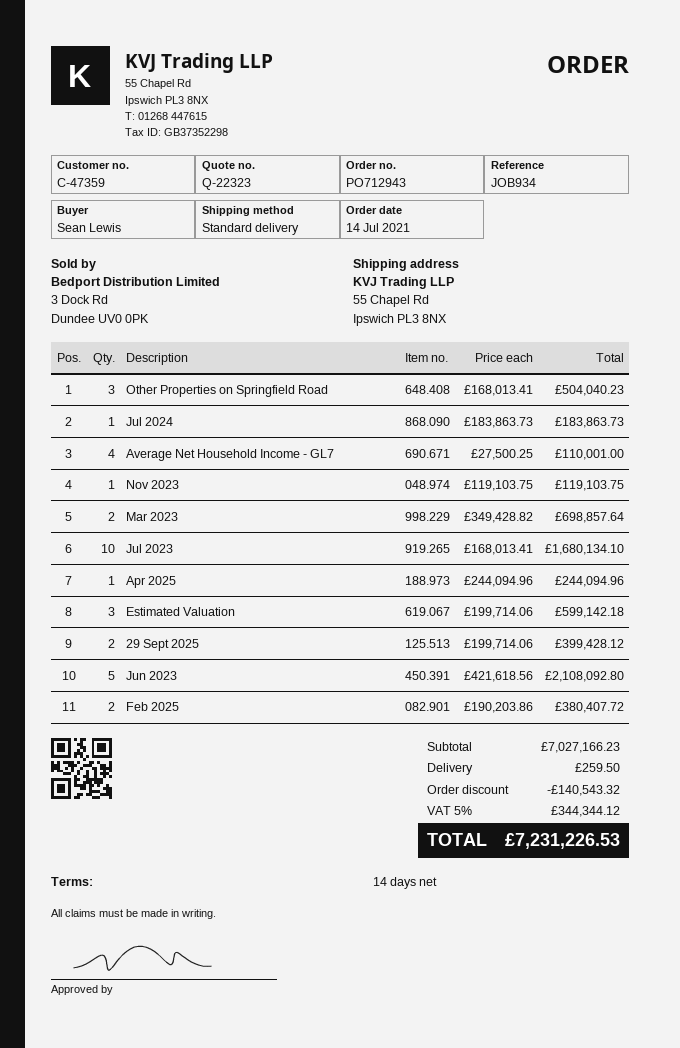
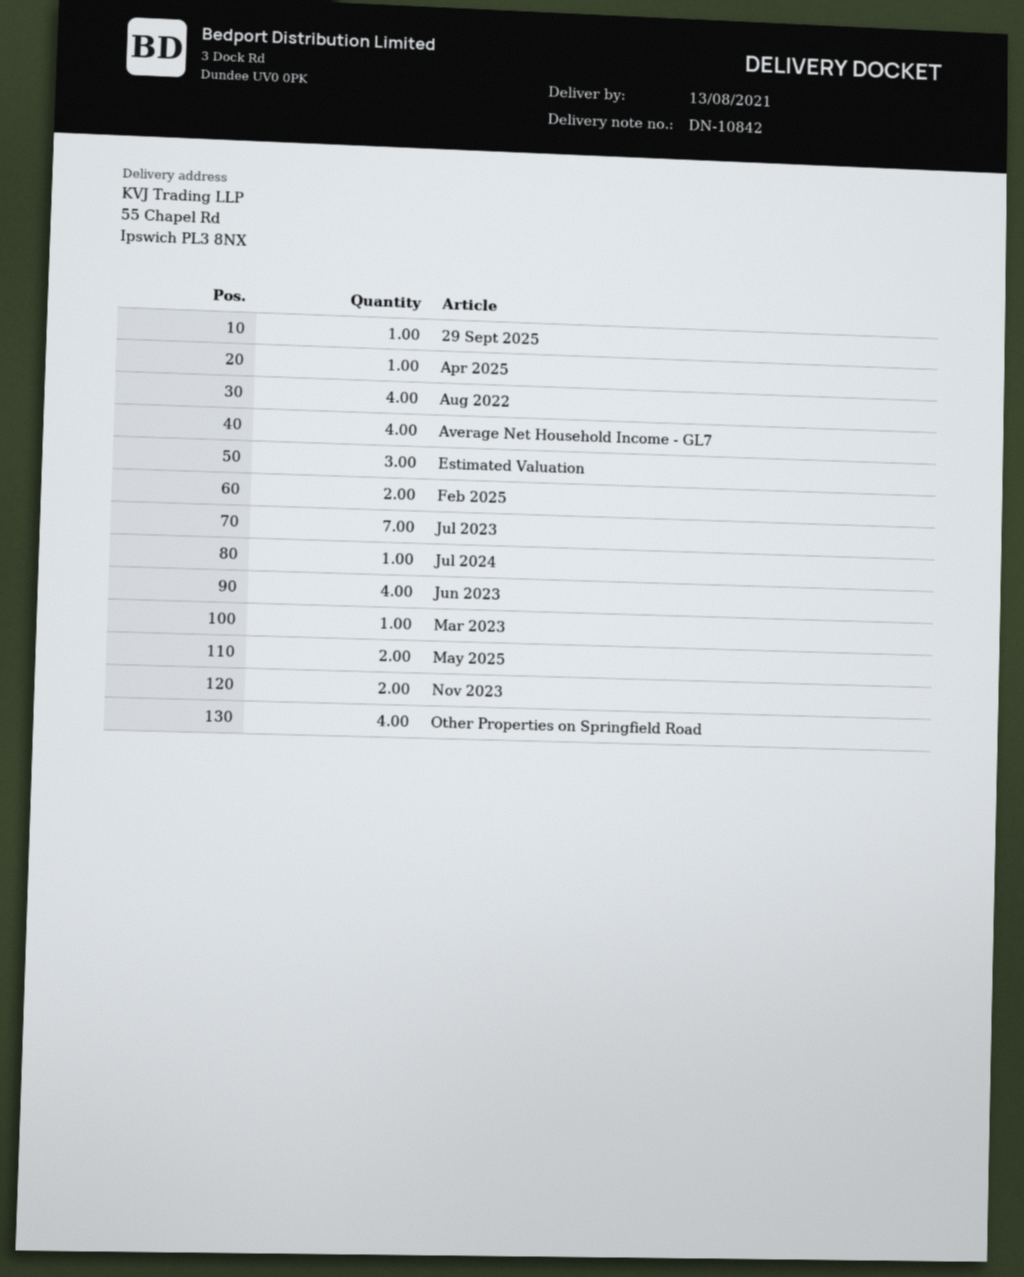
Other Properties on Springfield Road: 3 -> 4
Nov 2023: 1 -> 2
Mar 2023: 2 -> 1
Jul 2023: 10 -> 7
29 Sept 2025: 2 -> 1
Jun 2023: 5 -> 4
Aug 2022: none -> 4
May 2025: none -> 2

